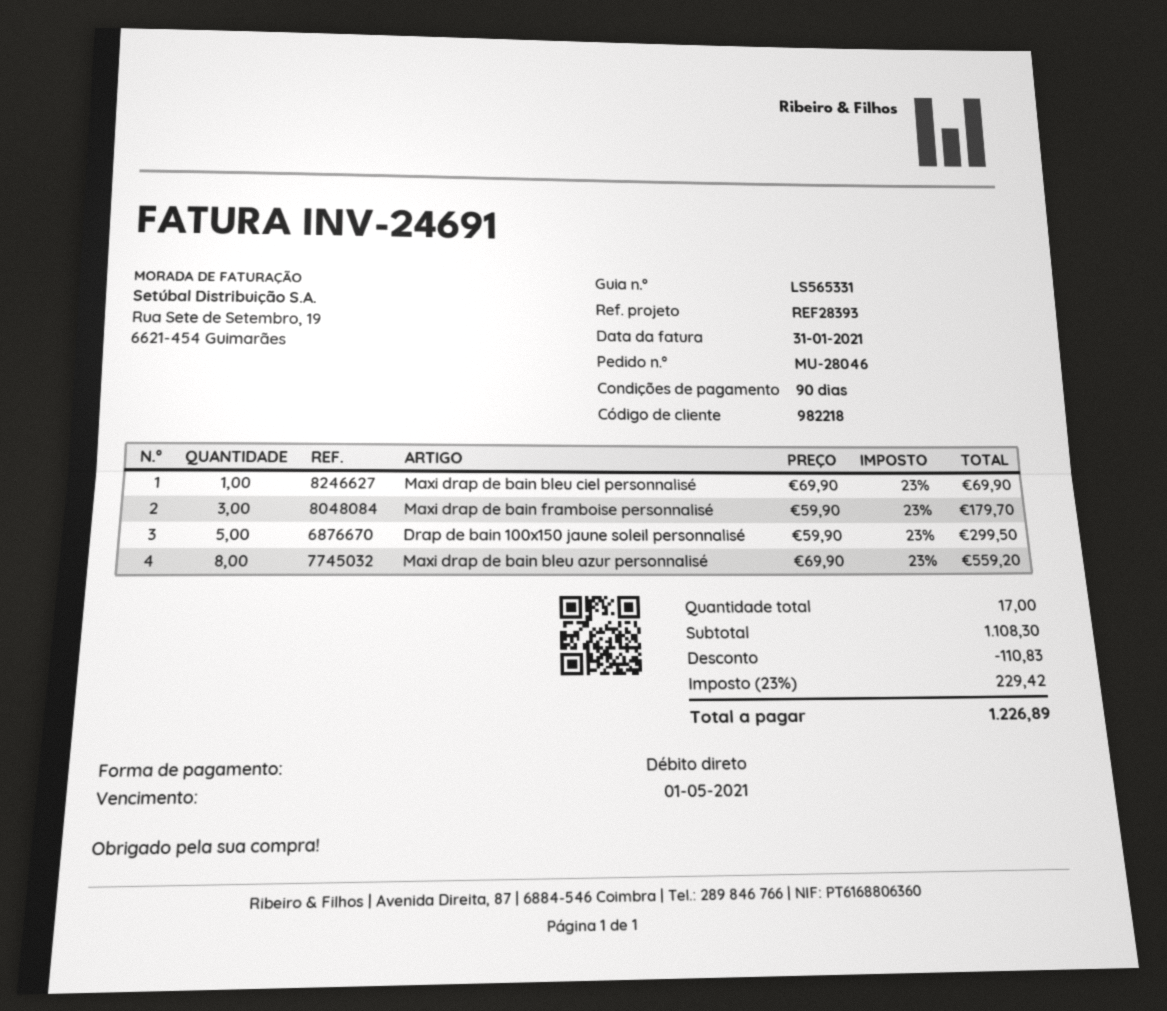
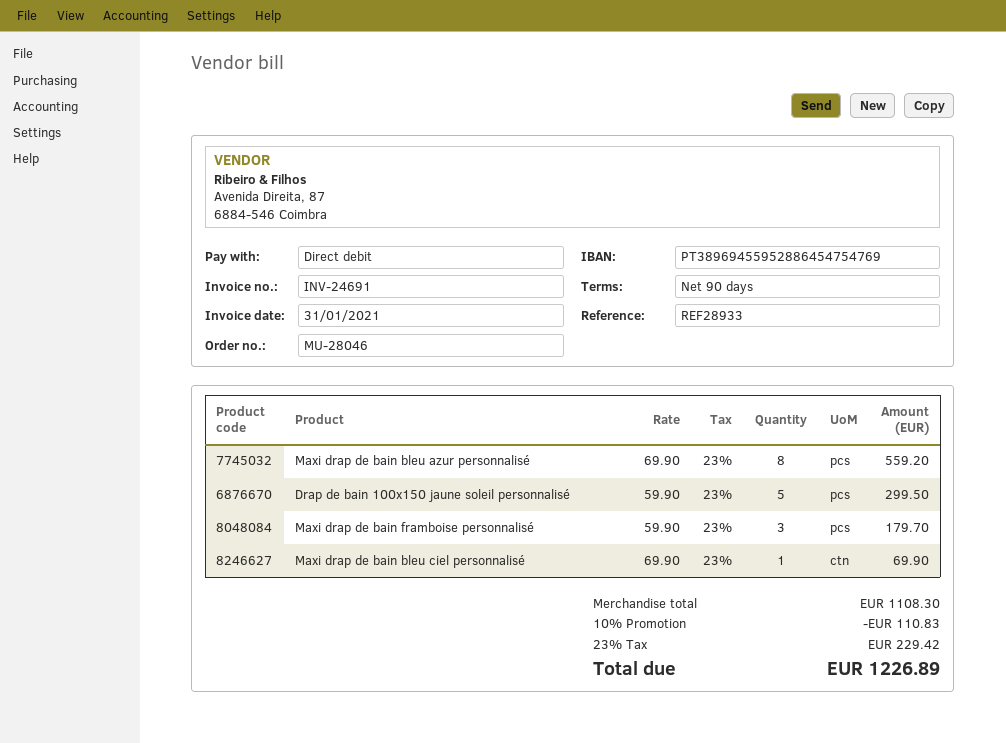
reference: REF28393 -> REF28933

